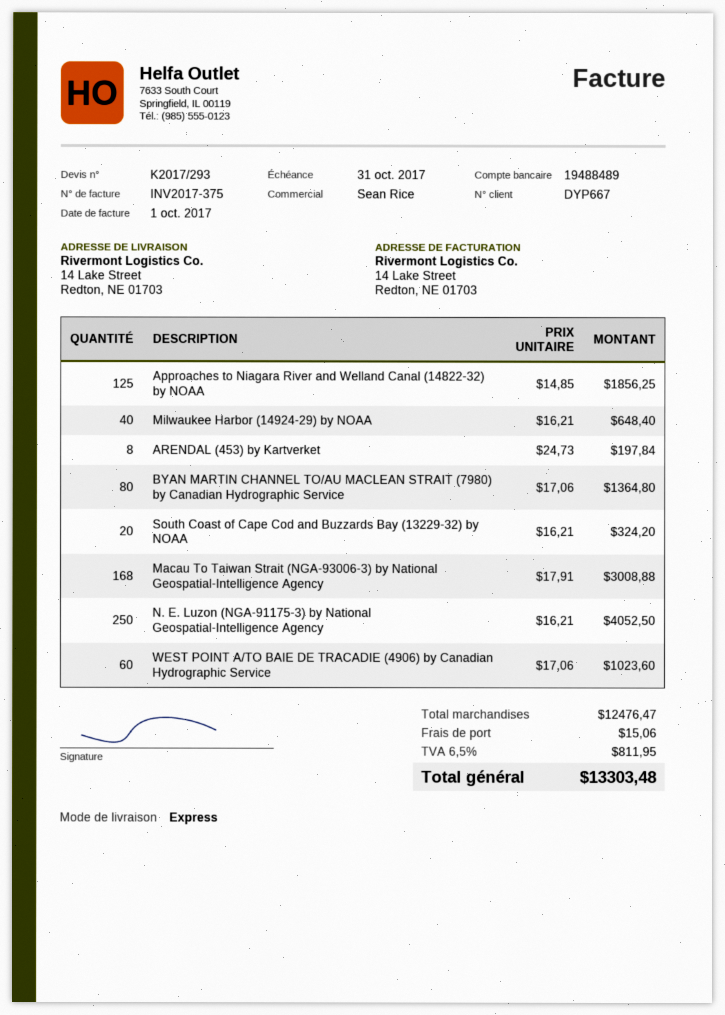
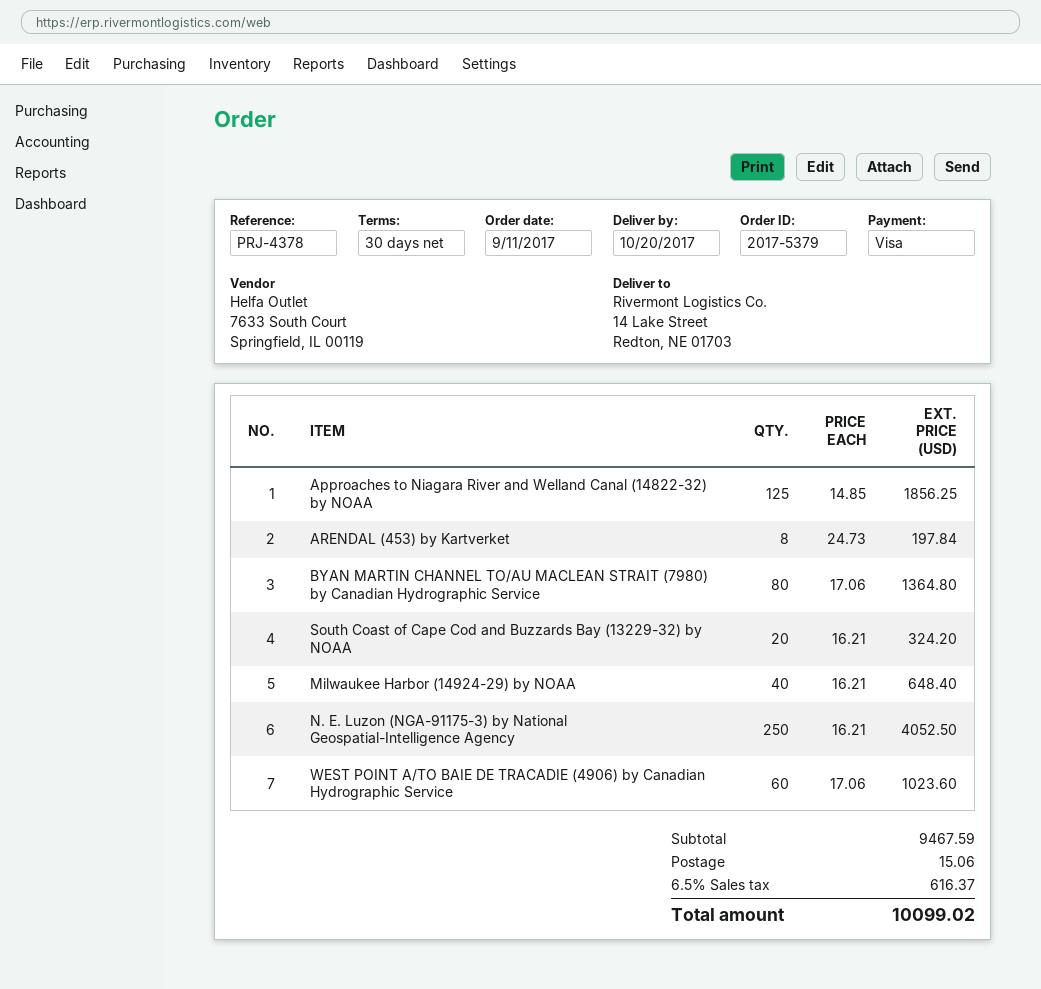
Macau To Taiwan Strait (NGA-93006-3) by National Geospatial-Intelligence Agency: 168 x 17.91 = 3008.88 -> none
subtotal: 12476.47 -> 9467.59
tax: 6.5% = 811.95 -> 6.5% = 616.37
total: 13303.48 -> 10099.02

